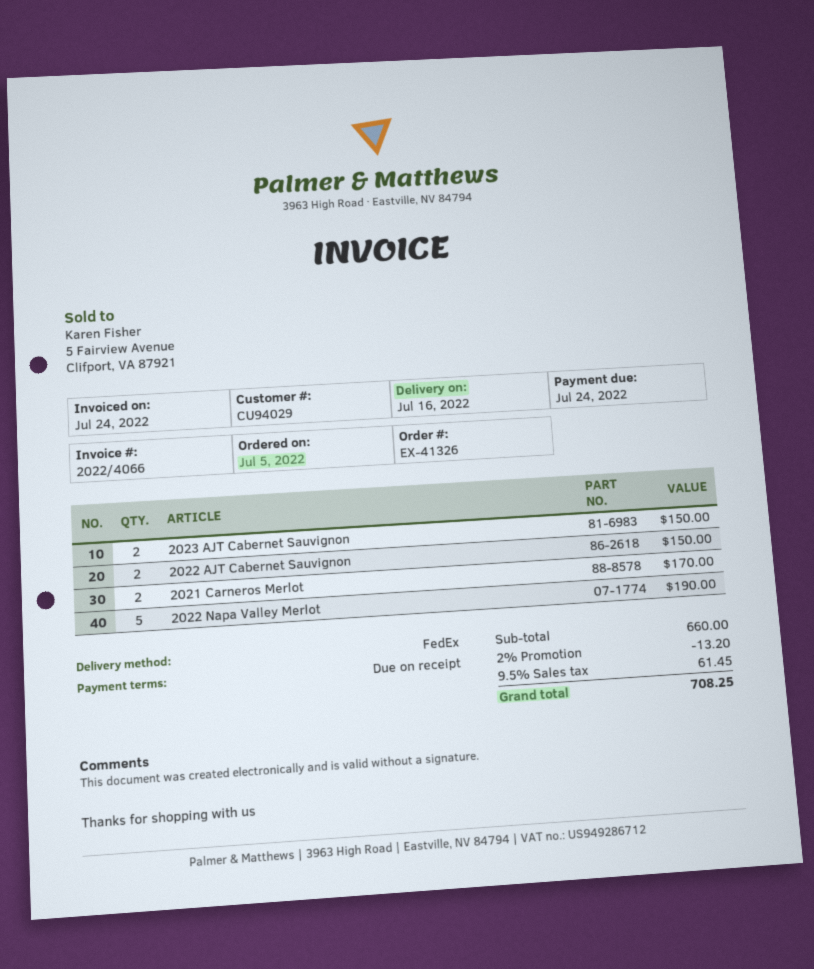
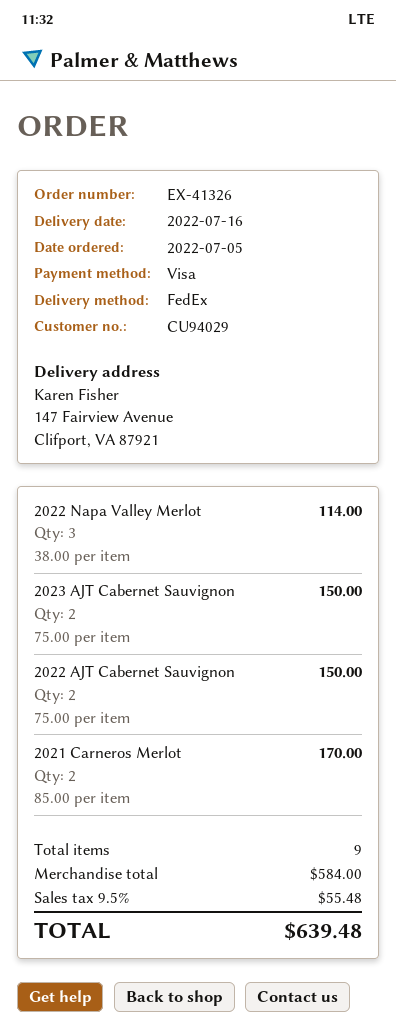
2022 Napa Valley Merlot: 5 for 190.00 -> 3 for 114.00
subtotal: 660.00 -> 584.00
discount: 2% = 13.20 -> none
tax: 9.5% = 61.45 -> 9.5% = 55.48
total: 708.25 -> 639.48

